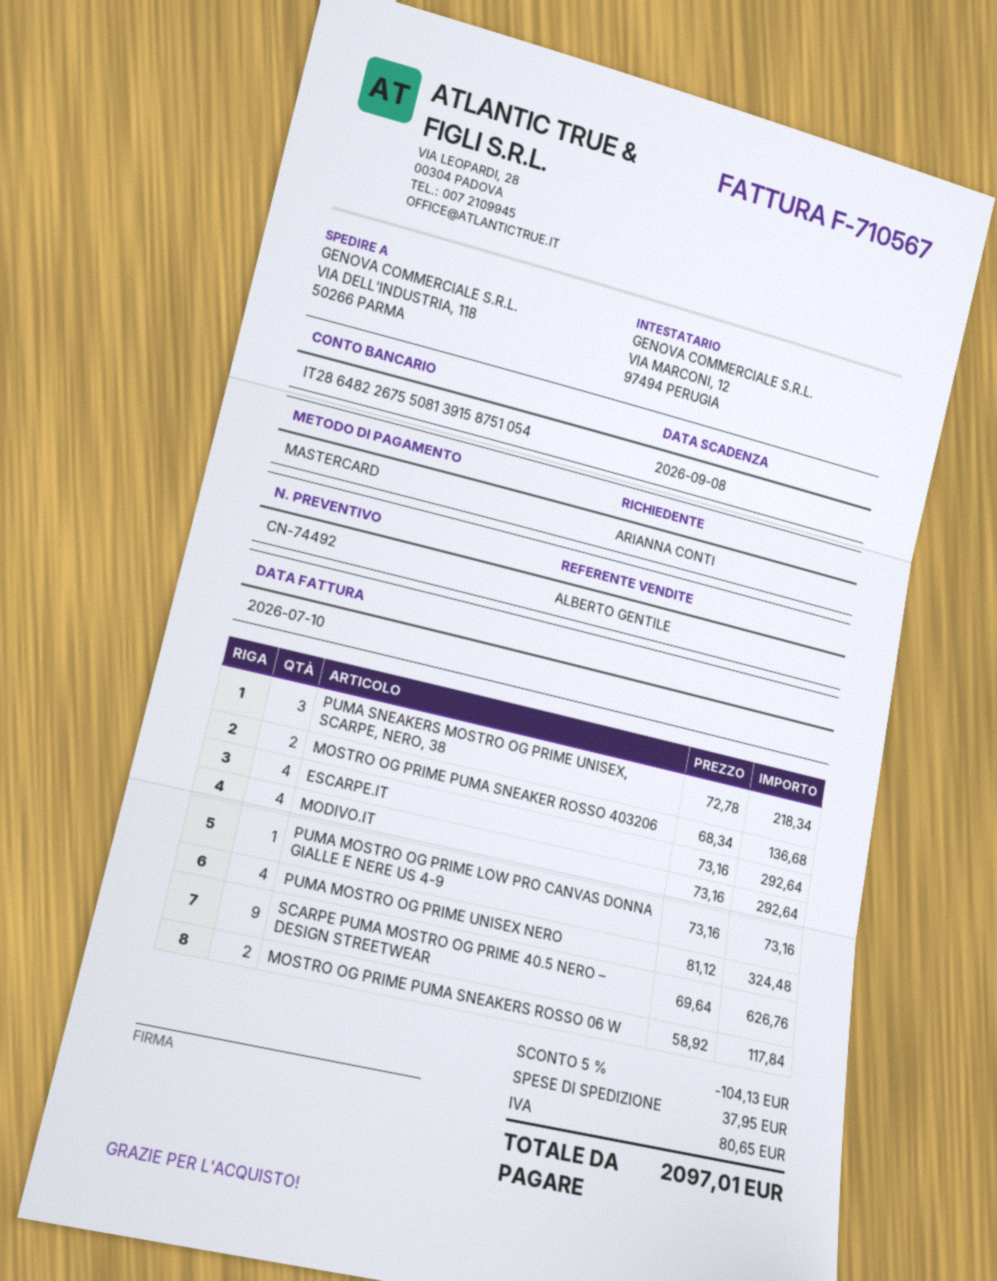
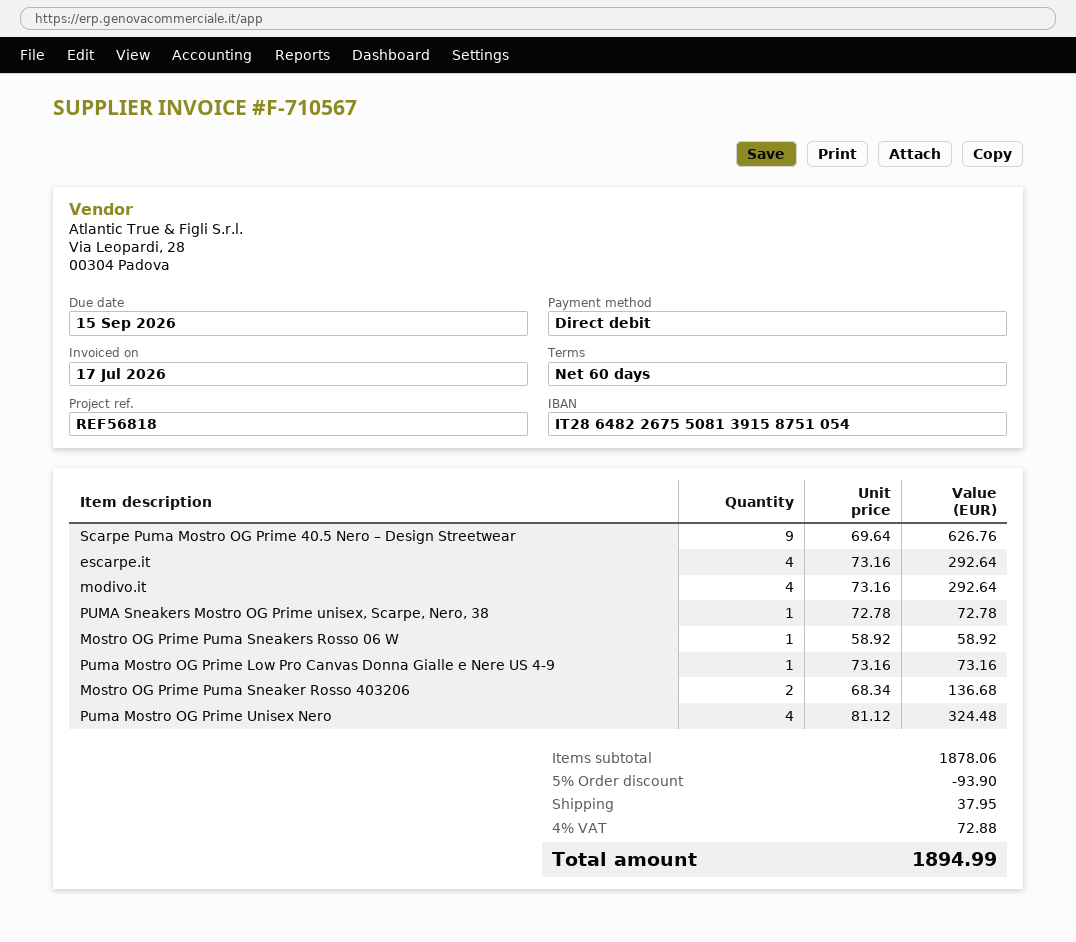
invoice date: 2026-07-10 -> 2026-07-17
due date: 2026-09-08 -> 2026-09-15
payment method: Mastercard -> direct debit
PUMA SNEAKERS MOSTRO OG PRIME UNISEX, SCARPE, NERO, 38: 3 x 72.78 = 218.34 -> 1 x 72.78 = 72.78
MOSTRO OG PRIME PUMA SNEAKERS ROSSO 06 W: 2 x 58.92 = 117.84 -> 1 x 58.92 = 58.92
discount: 5% = 104.13 -> 5% = 93.90
tax: 80.65 -> 72.88
total: 2097.01 -> 1894.99

